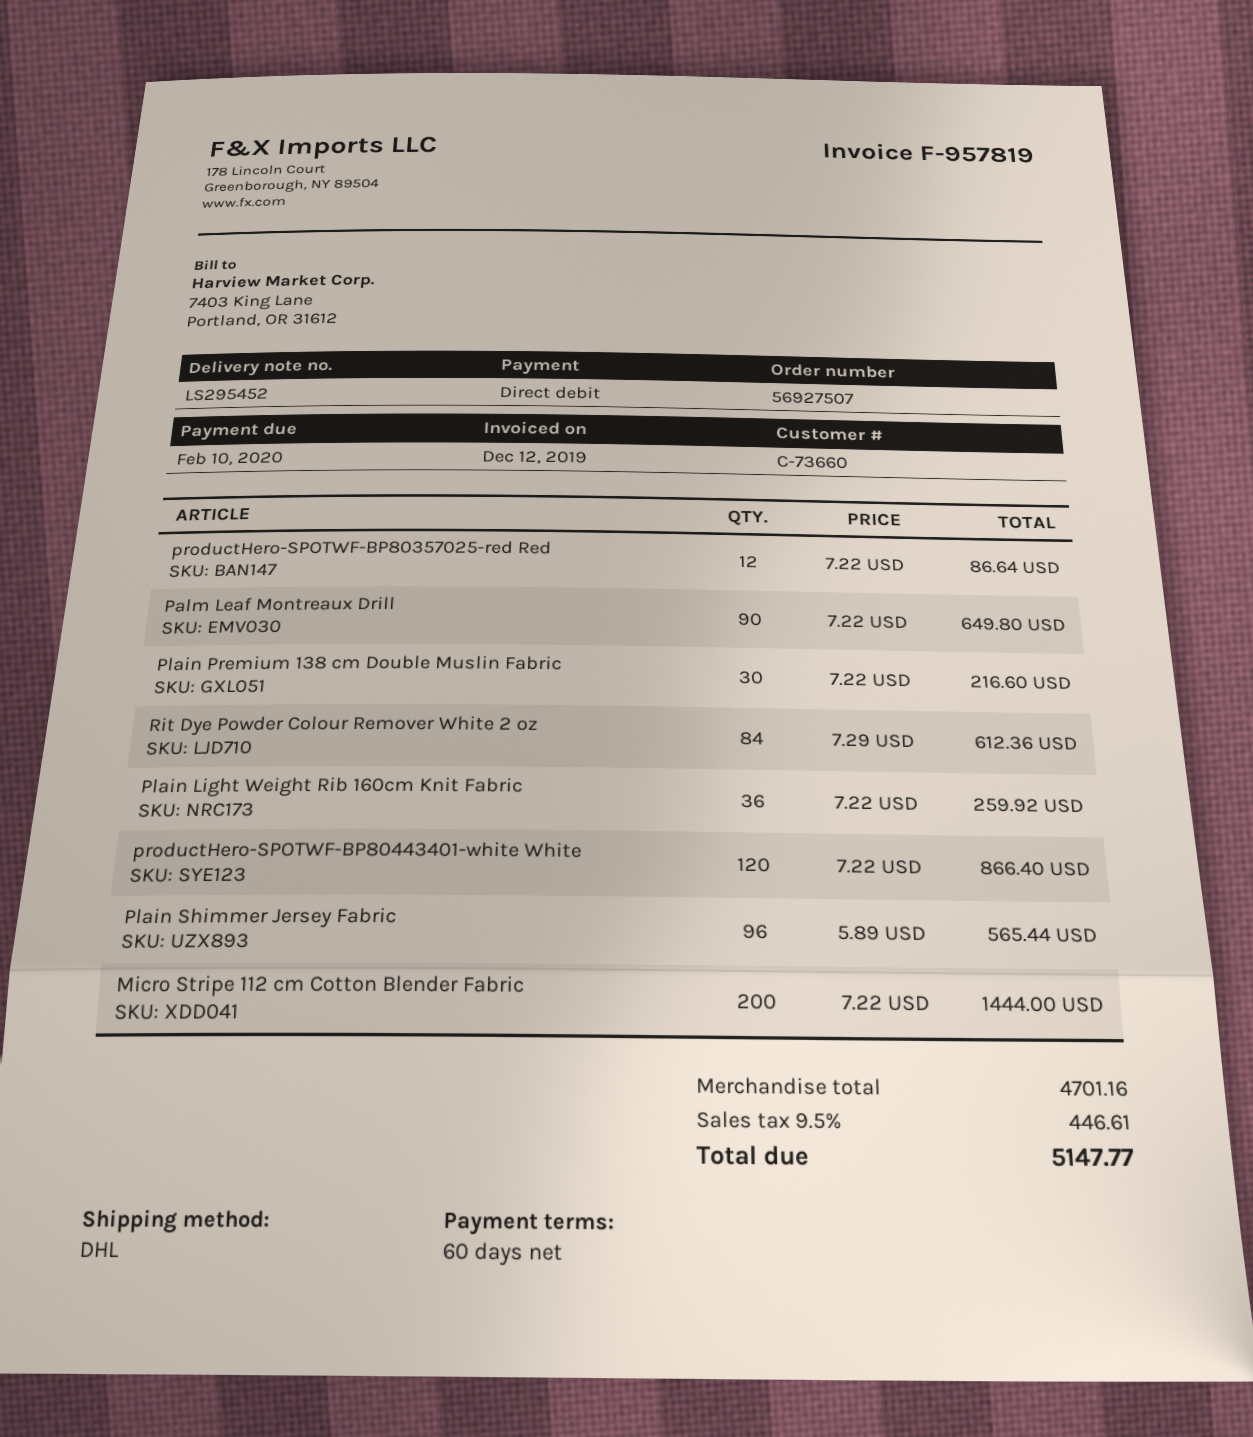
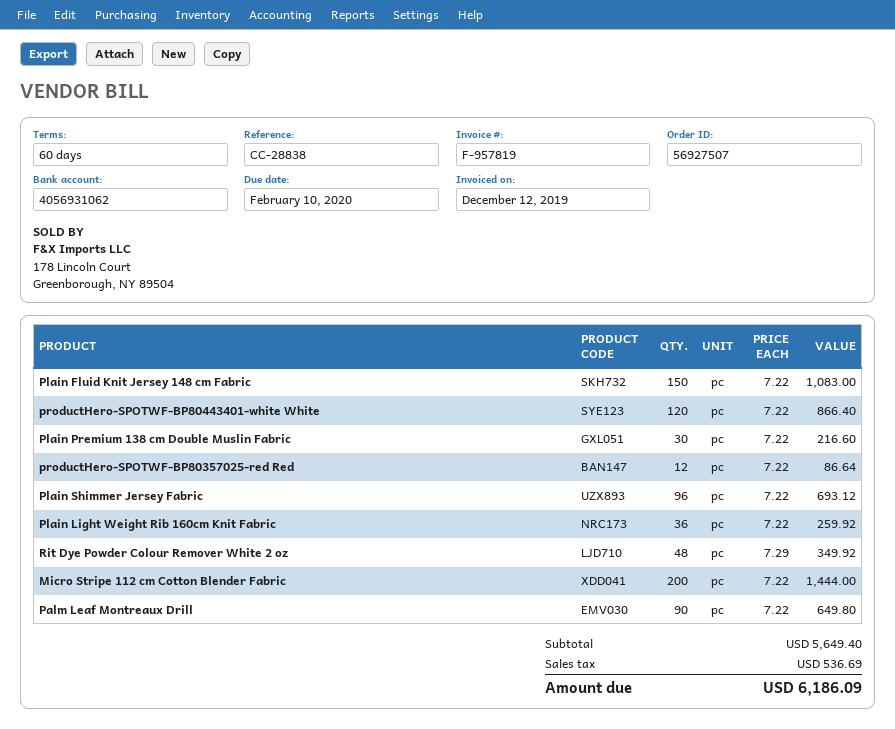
Rit Dye Powder Colour Remover White 2 oz: 84 x 7.29 = 612.36 -> 48 x 7.29 = 349.92
Plain Shimmer Jersey Fabric: 96 x 5.89 = 565.44 -> 96 x 7.22 = 693.12
Plain Fluid Knit Jersey 148 cm Fabric: none -> 150 x 7.22 = 1083.00
subtotal: 4701.16 -> 5649.40
tax: 446.61 -> 536.69
total: 5147.77 -> 6186.09

